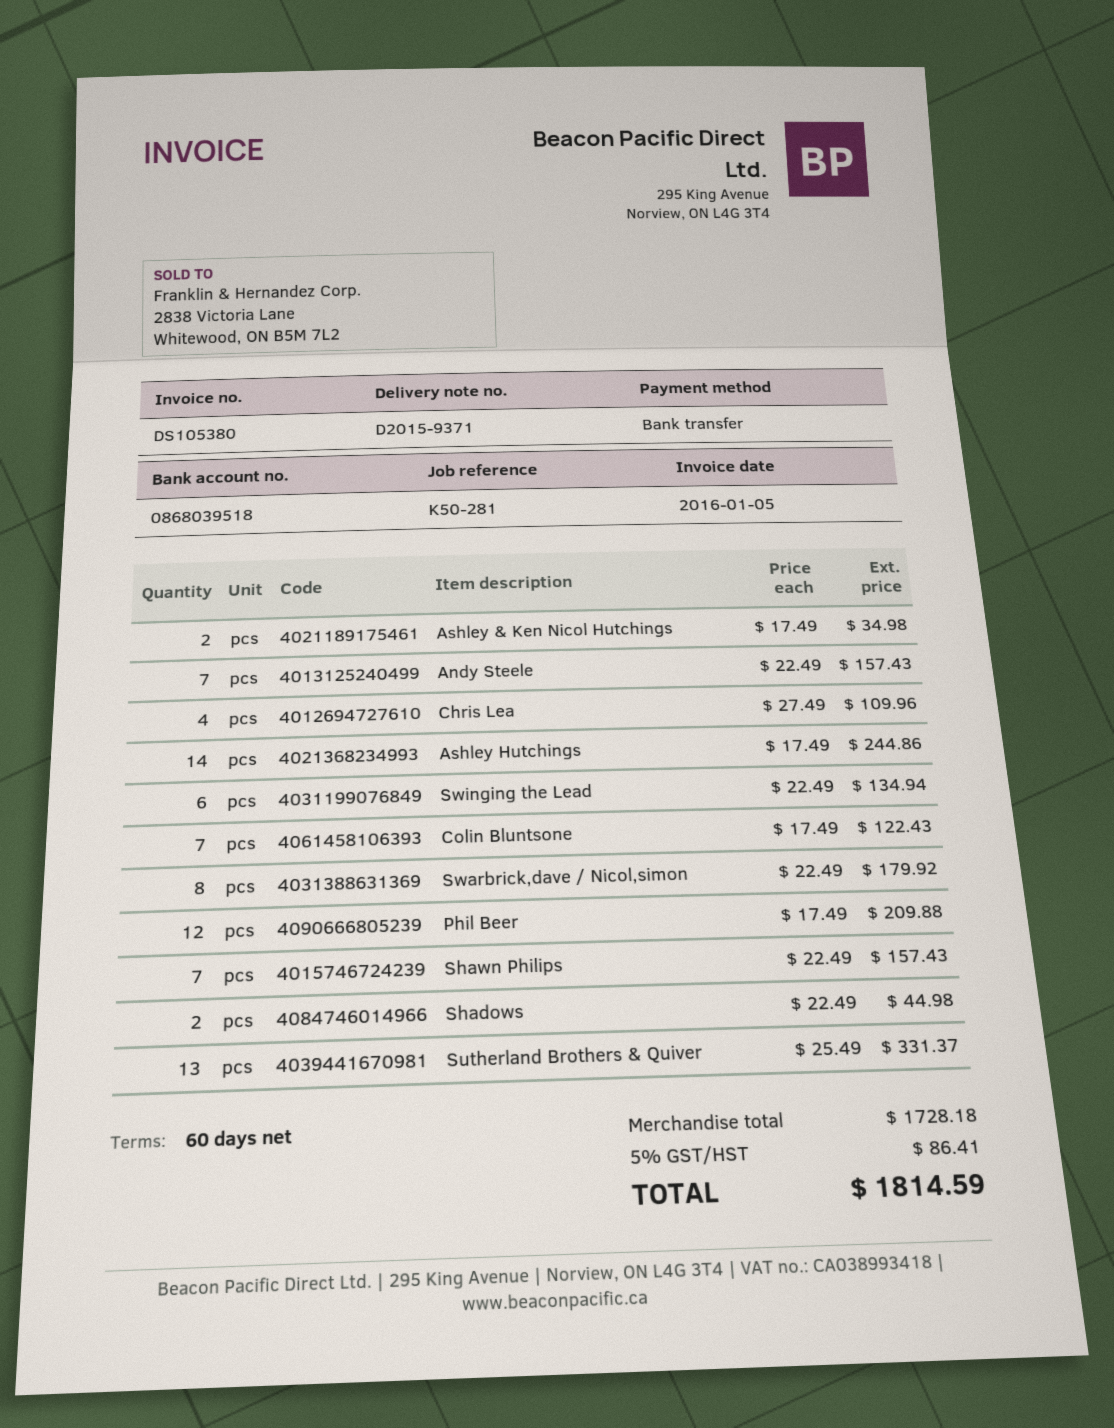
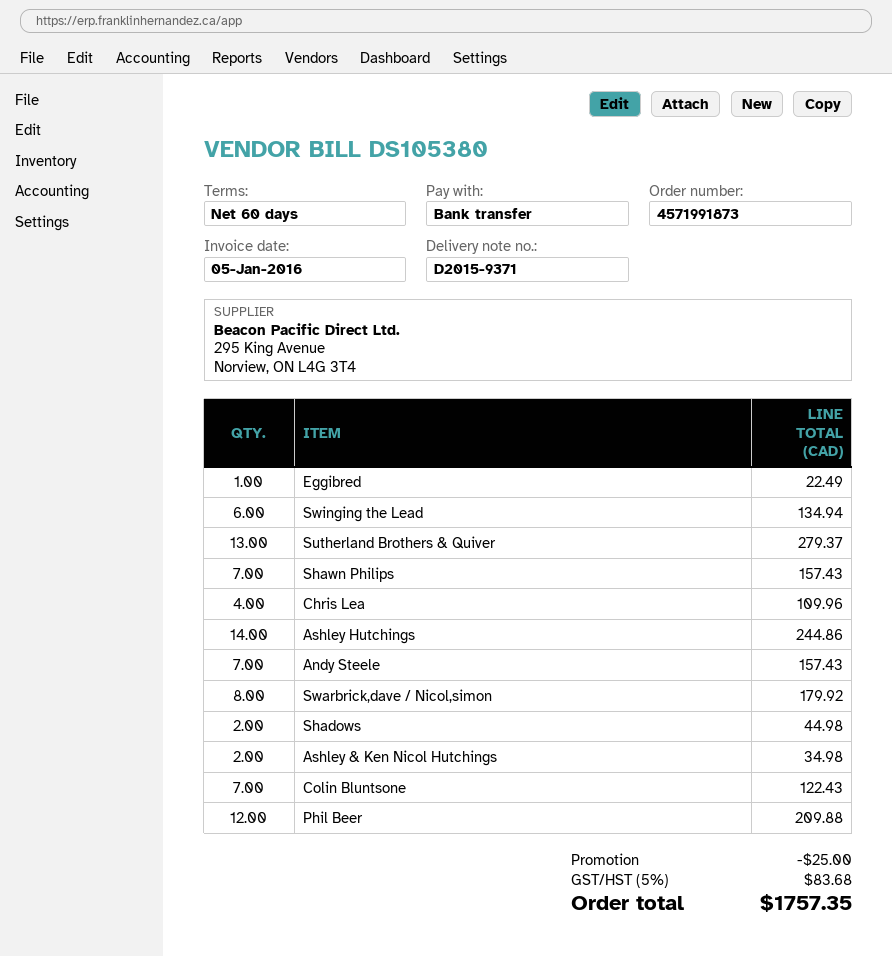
Sutherland Brothers & Quiver: 13 for 331.37 -> 13 for 279.37
Eggibred: none -> 1 for 22.49
discount: none -> 25.00
tax: 5% = 86.41 -> 5% = 83.68
total: 1814.59 -> 1757.35

